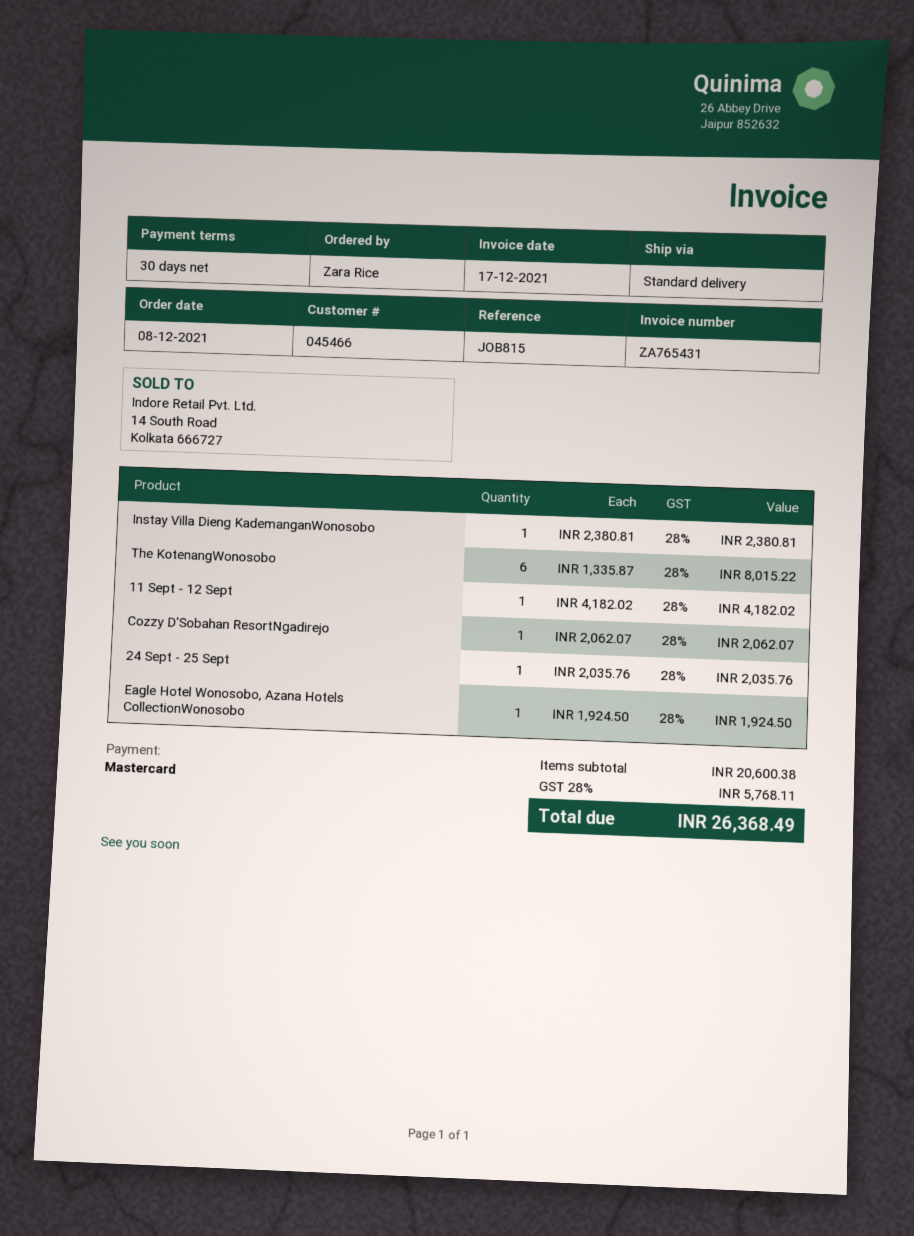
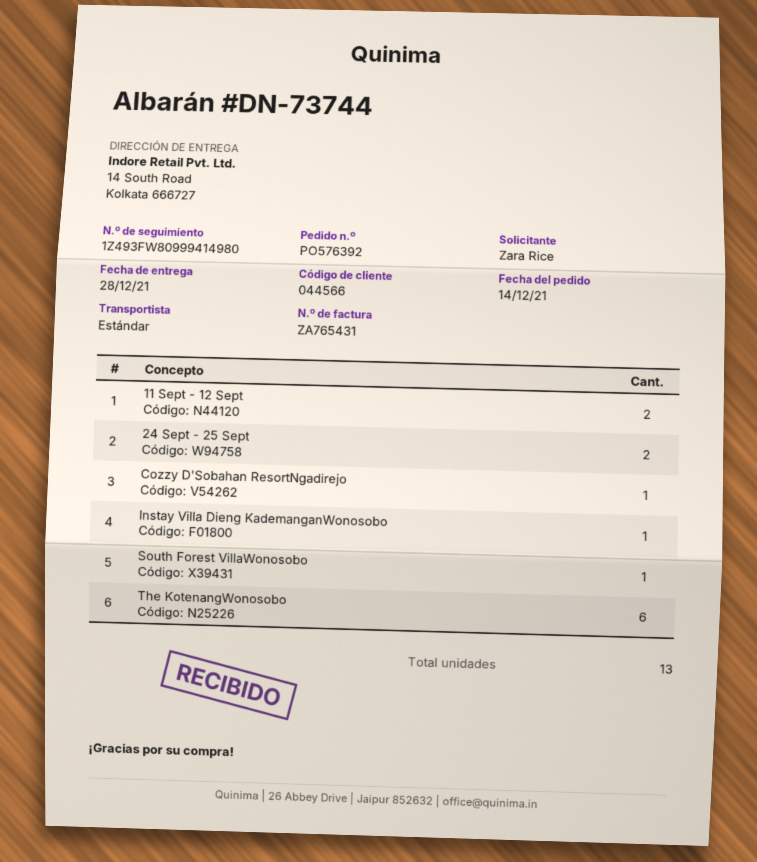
order date: 2021-12-08 -> 2021-12-14
customer number: 045466 -> 044566
11 Sept - 12 Sept: 1 -> 2
24 Sept - 25 Sept: 1 -> 2
Eagle Hotel Wonosobo, Azana Hotels CollectionWonosobo: 1 -> none
South Forest VillaWonosobo: none -> 1

